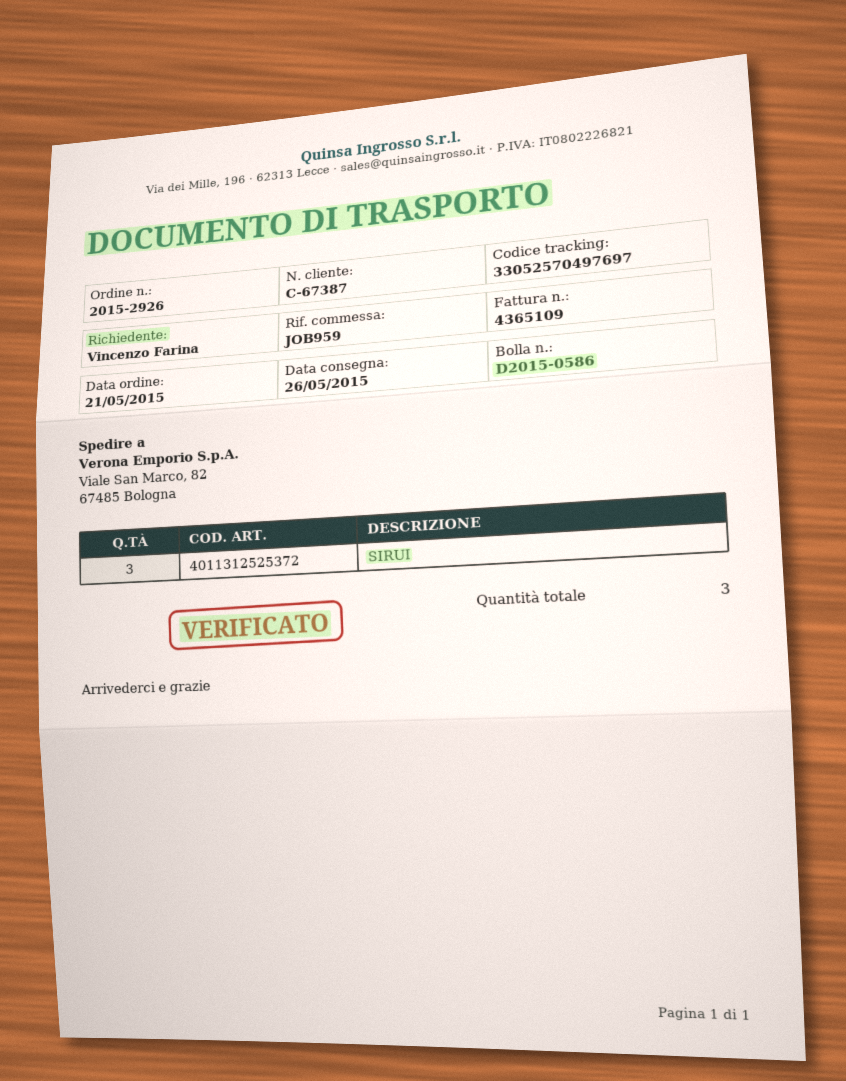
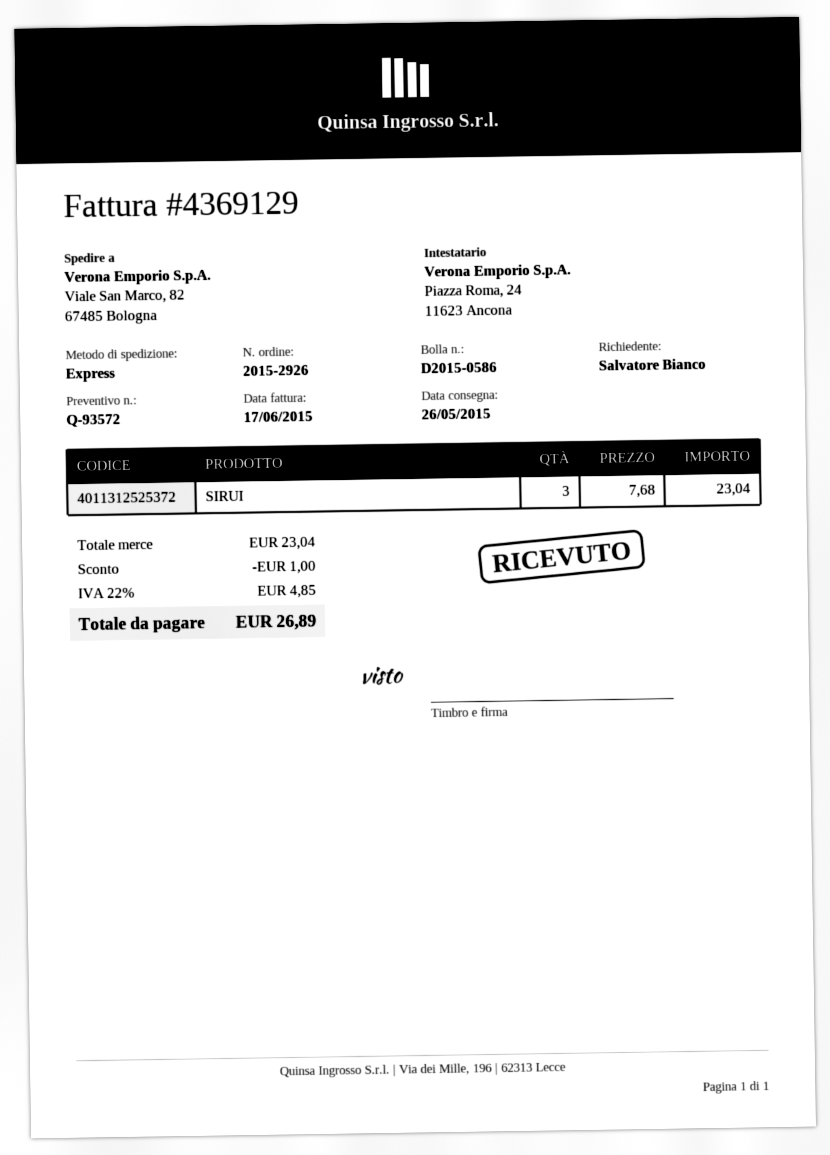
invoice number: 4365109 -> 4369129
ordered by: Vincenzo Farina -> Salvatore Bianco

